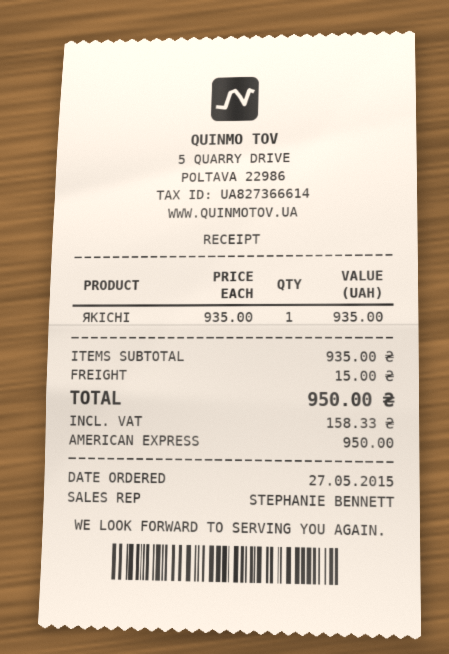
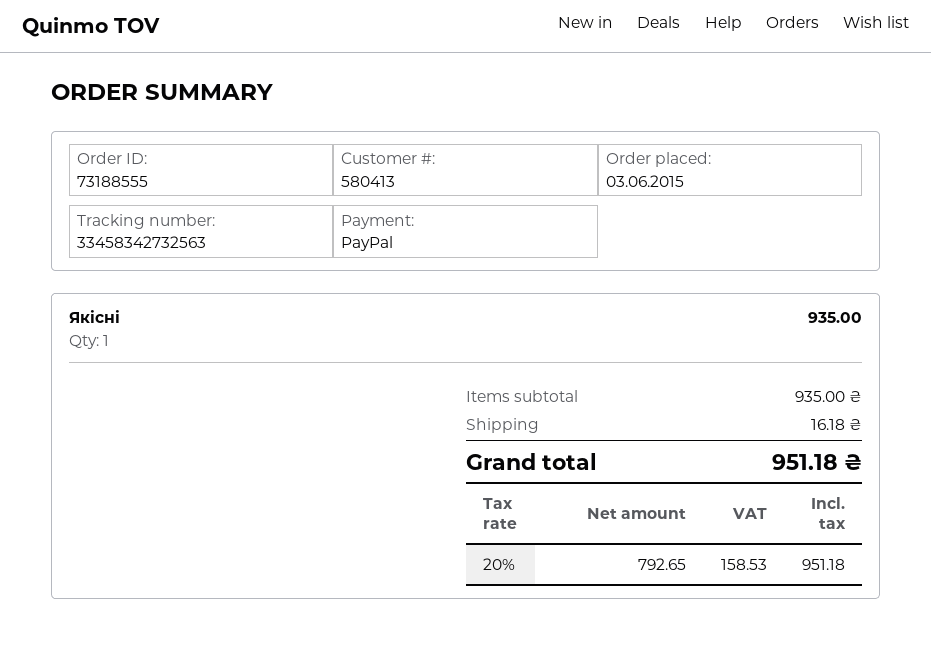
order date: 2015-05-27 -> 2015-06-03
payment method: American Express -> PayPal
shipping: 15.00 -> 16.18
tax: 158.33 -> 158.53
total: 950.00 -> 951.18

